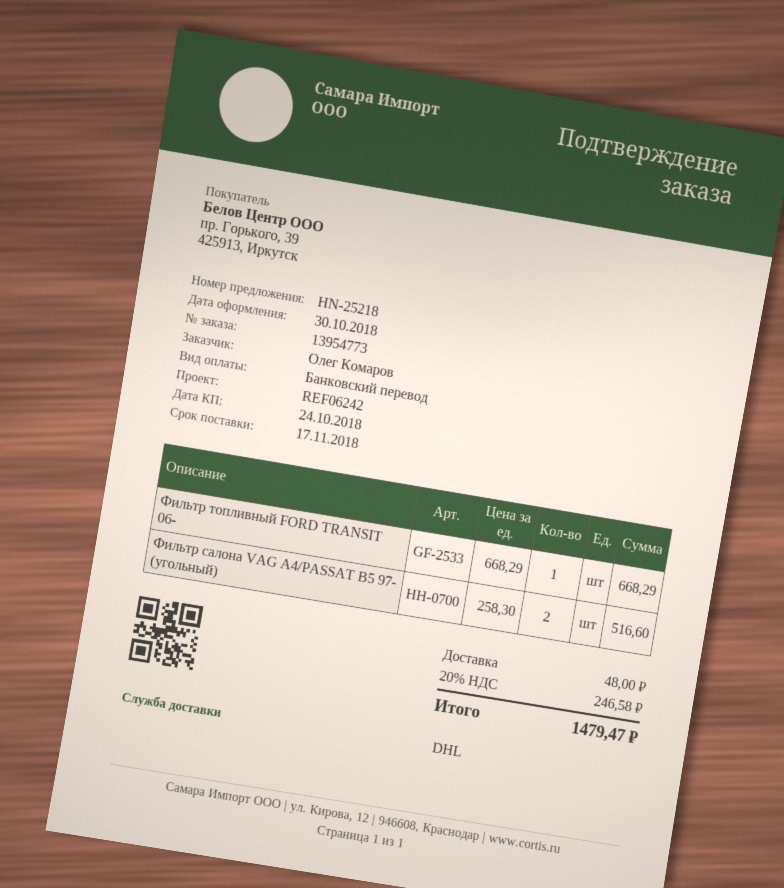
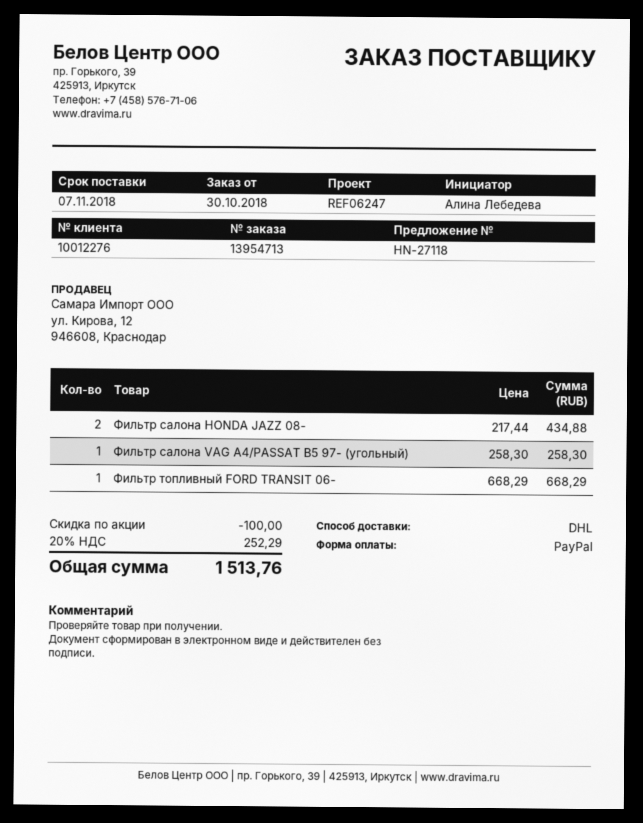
quote number: HN-25218 -> HN-27118
order number: 13954773 -> 13954713
delivery date: 2018-11-17 -> 2018-11-07
reference: REF06242 -> REF06247
ordered by: Олег Комаров -> Алина Лебедева
payment method: bank transfer -> PayPal
Фильтр салона VAG A4/PASSAT B5 97- (угольный): 2 x 258.30 = 516.60 -> 1 x 258.30 = 258.30
Фильтр салона HONDA JAZZ 08-: none -> 2 x 217.44 = 434.88
discount: none -> 100.00
shipping: 48.00 -> none
tax: 20% = 246.58 -> 20% = 252.29
total: 1479.47 -> 1513.76

